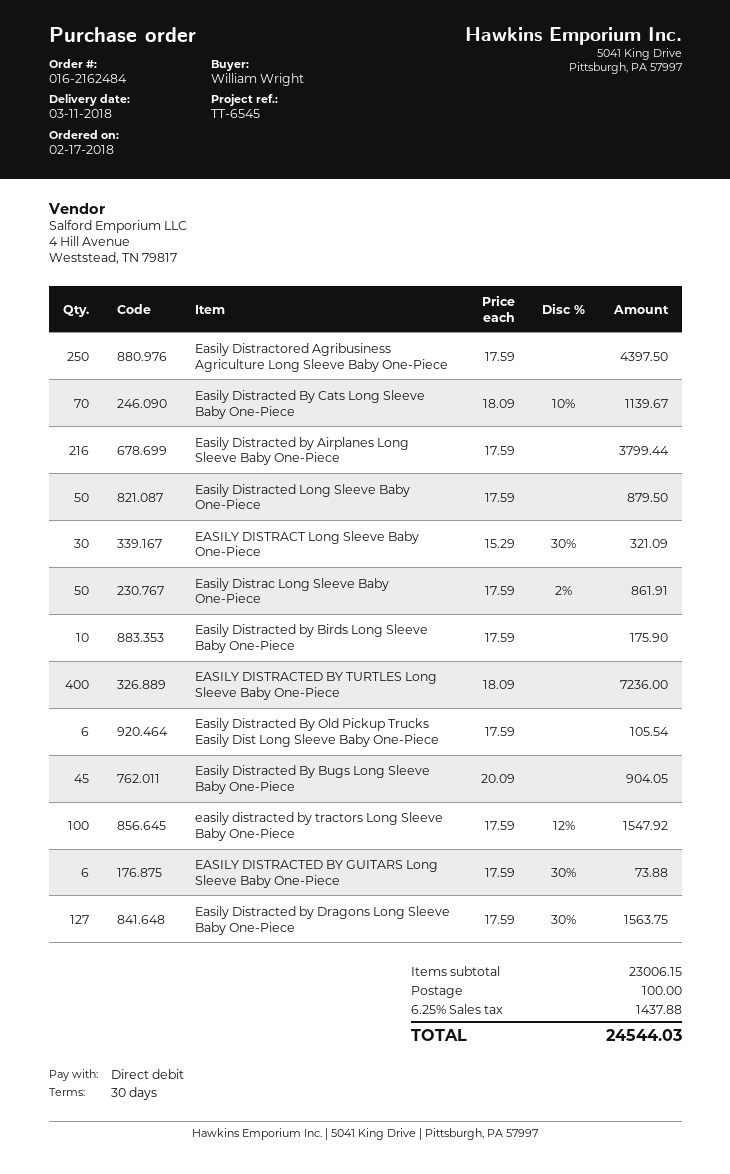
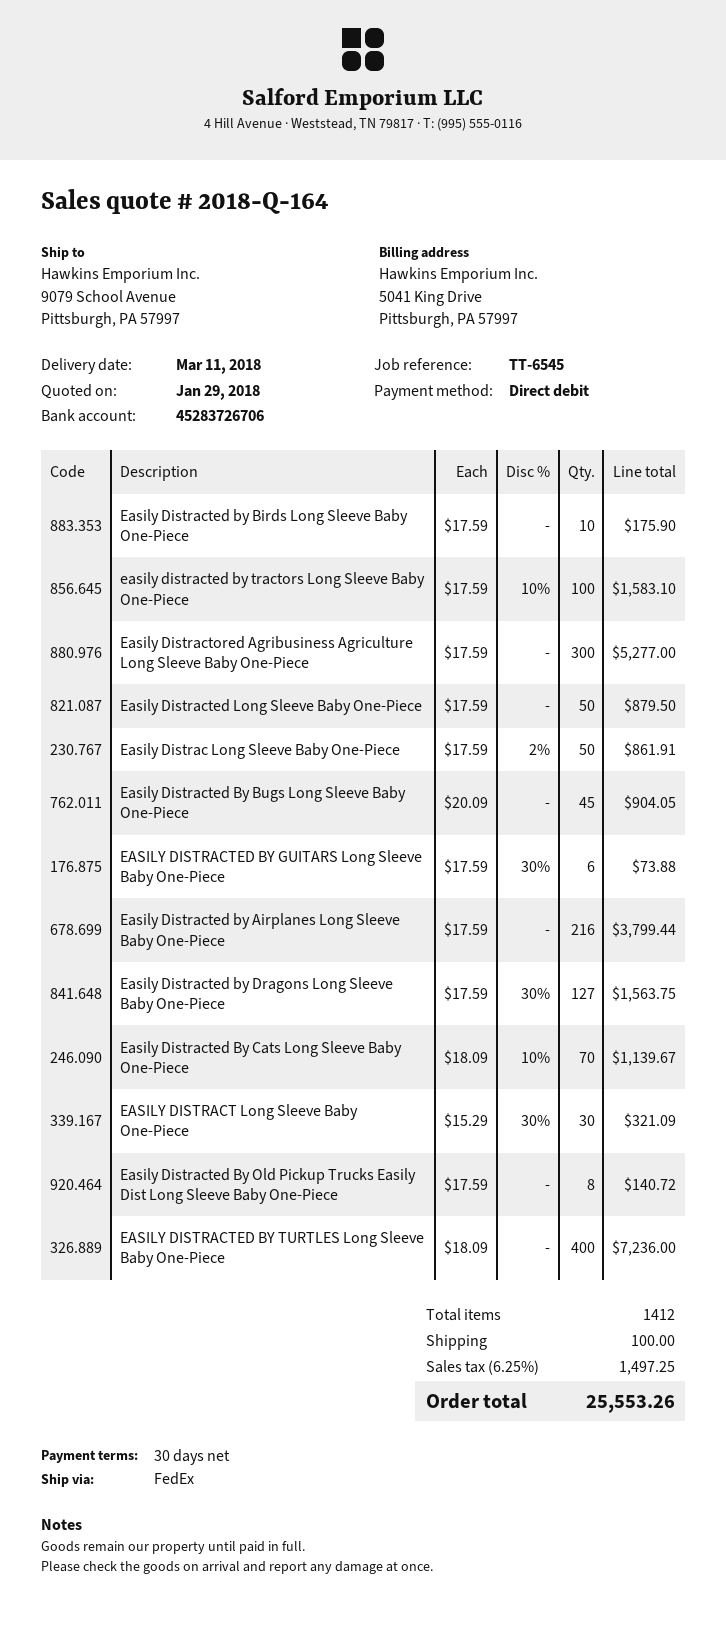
Easily Distractored Agribusiness Agriculture Long Sleeve Baby One-Piece: 250 x 17.59 = 4397.50 -> 300 x 17.59 = 5277.00
Easily Distracted By Old Pickup Trucks Easily Dist Long Sleeve Baby One-Piece: 6 x 17.59 = 105.54 -> 8 x 17.59 = 140.72
easily distracted by tractors Long Sleeve Baby One-Piece: 100 x 17.59 - 12% = 1547.92 -> 100 x 17.59 - 10% = 1583.10
tax: 6.25% = 1437.88 -> 6.25% = 1497.25
total: 24544.03 -> 25553.26

